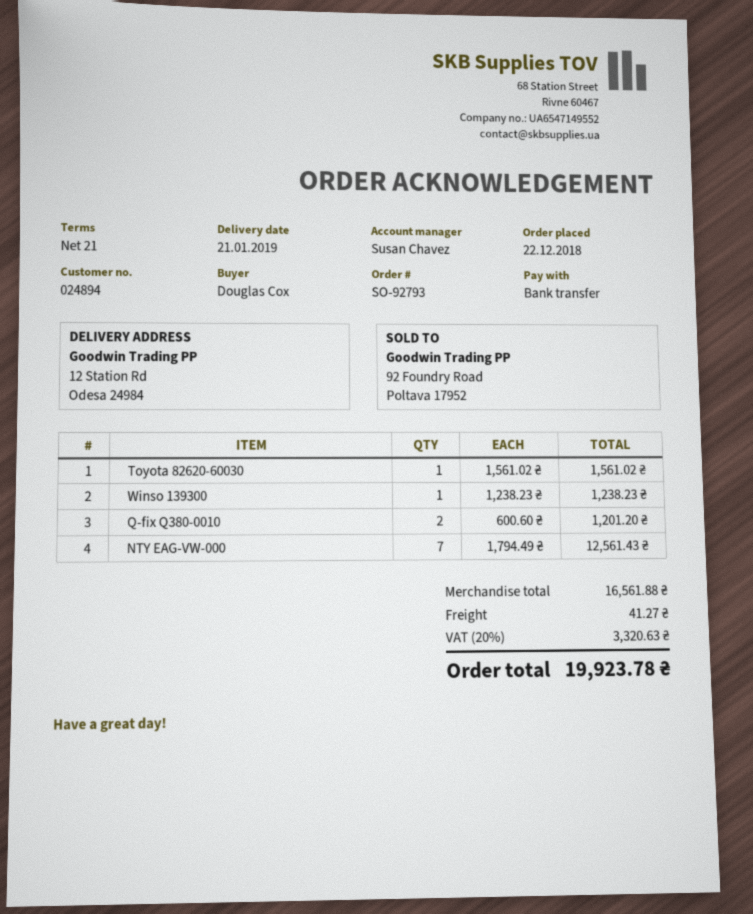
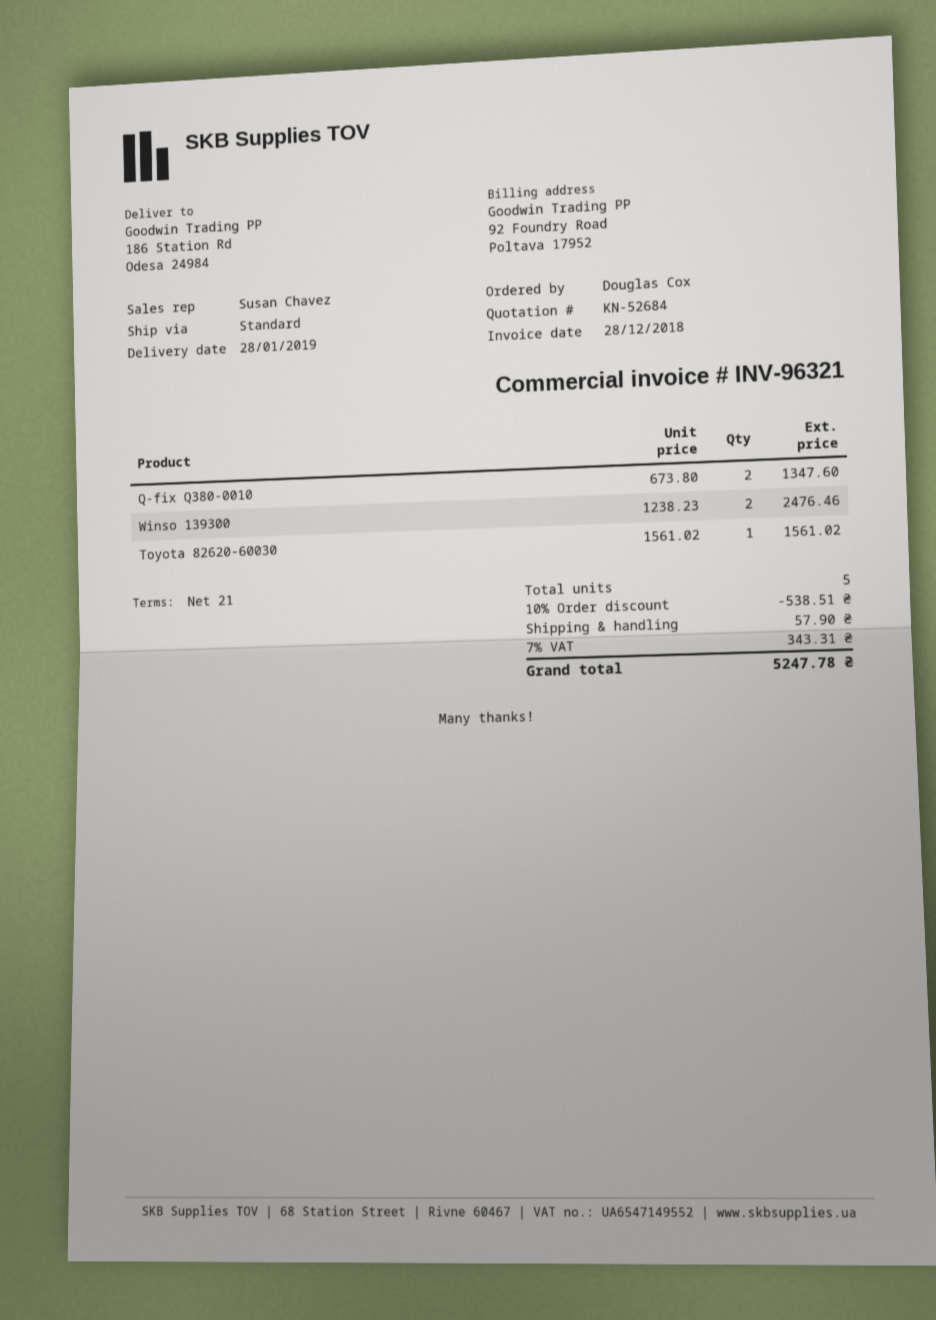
delivery date: 2019-01-21 -> 2019-01-28
ship to: 12 Station Rd, Odesa 24984 -> 186 Station Rd, Odesa 24984
Winso 139300: 1 x 1238.23 = 1238.23 -> 2 x 1238.23 = 2476.46
Q-fix Q380-0010: 2 x 600.60 = 1201.20 -> 2 x 673.80 = 1347.60
NTY EAG-VW-000: 7 x 1794.49 = 12561.43 -> none
discount: none -> 10% = 538.51
shipping: 41.27 -> 57.90
tax: 20% = 3320.63 -> 7% = 343.31
total: 19923.78 -> 5247.78

